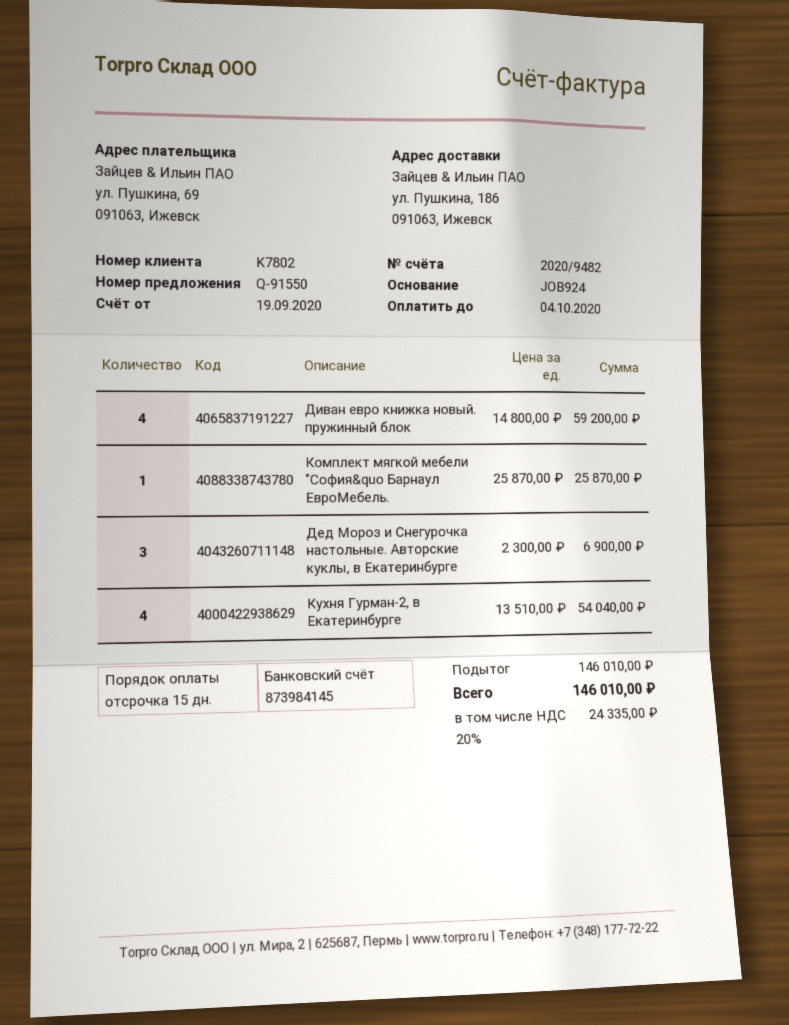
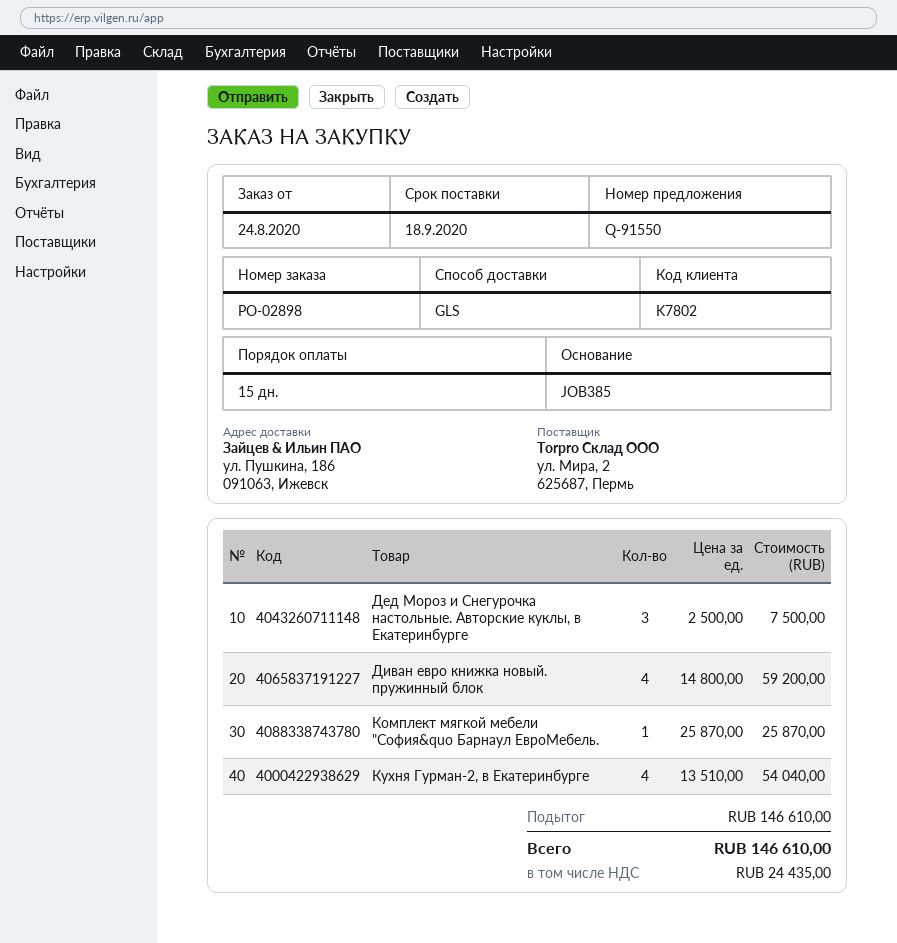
reference: JOB924 -> JOB385
Дед Мороз и Снегурочка настольные. Авторские куклы, в Екатеринбурге: 3 x 2300.00 = 6900.00 -> 3 x 2500.00 = 7500.00
subtotal: 146010.00 -> 146610.00
tax: 24335.00 -> 24435.00
total: 146010.00 -> 146610.00

